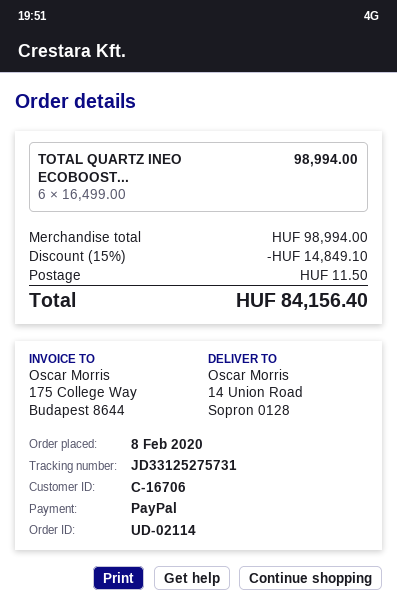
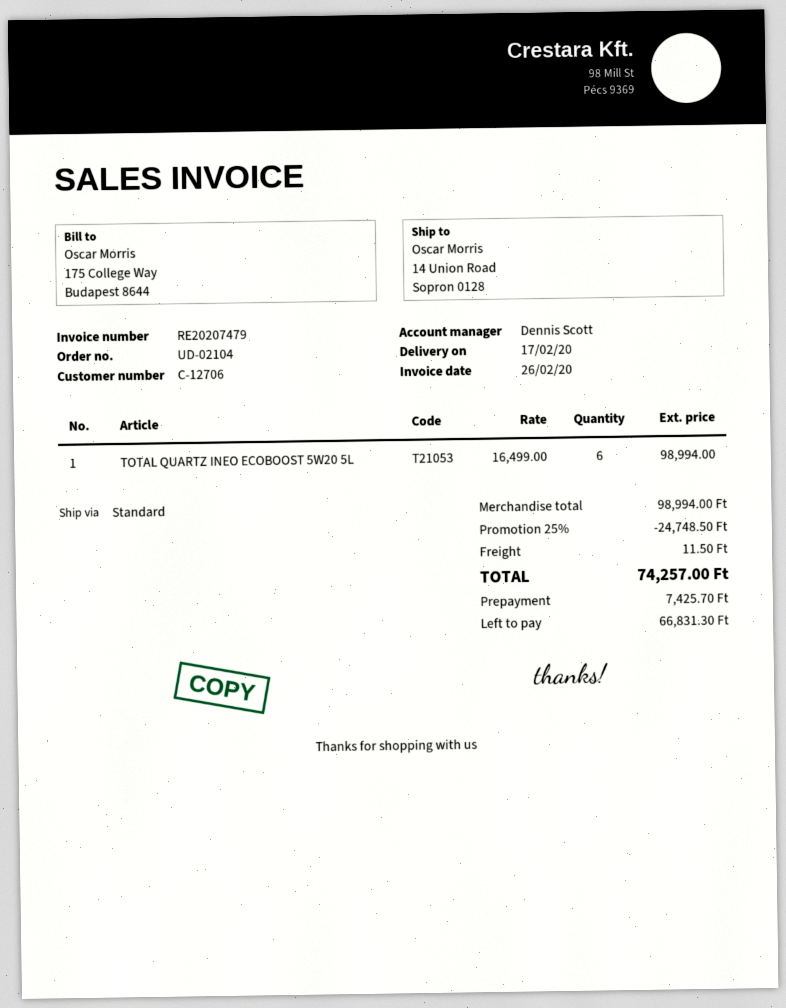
order number: UD-02114 -> UD-02104
customer number: C-16706 -> C-12706
discount: 15% = 14849.10 -> 25% = 24748.50
total: 84156.40 -> 74257.00

